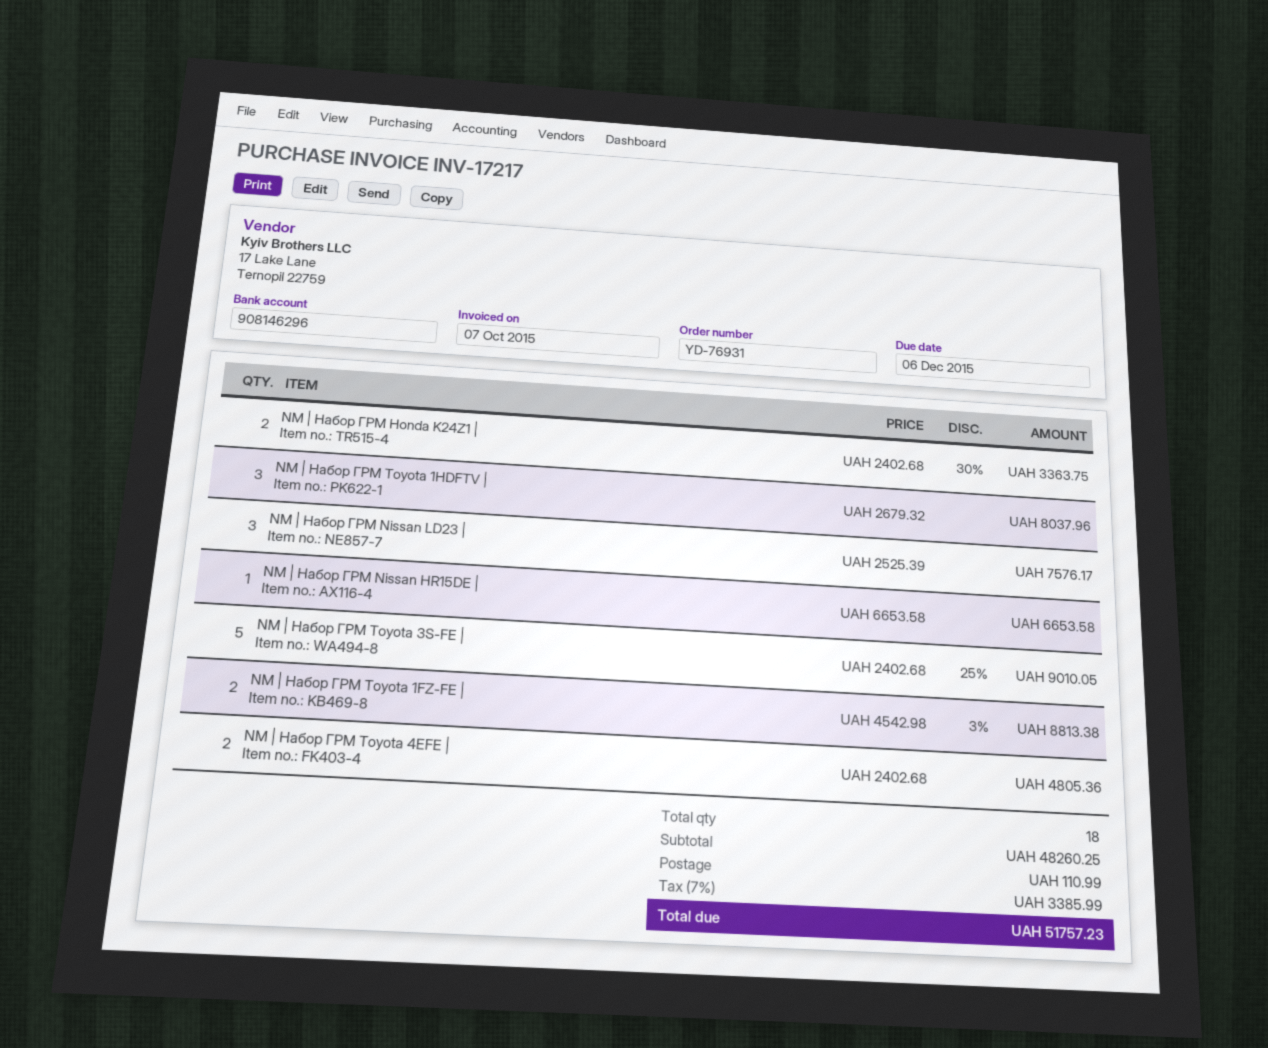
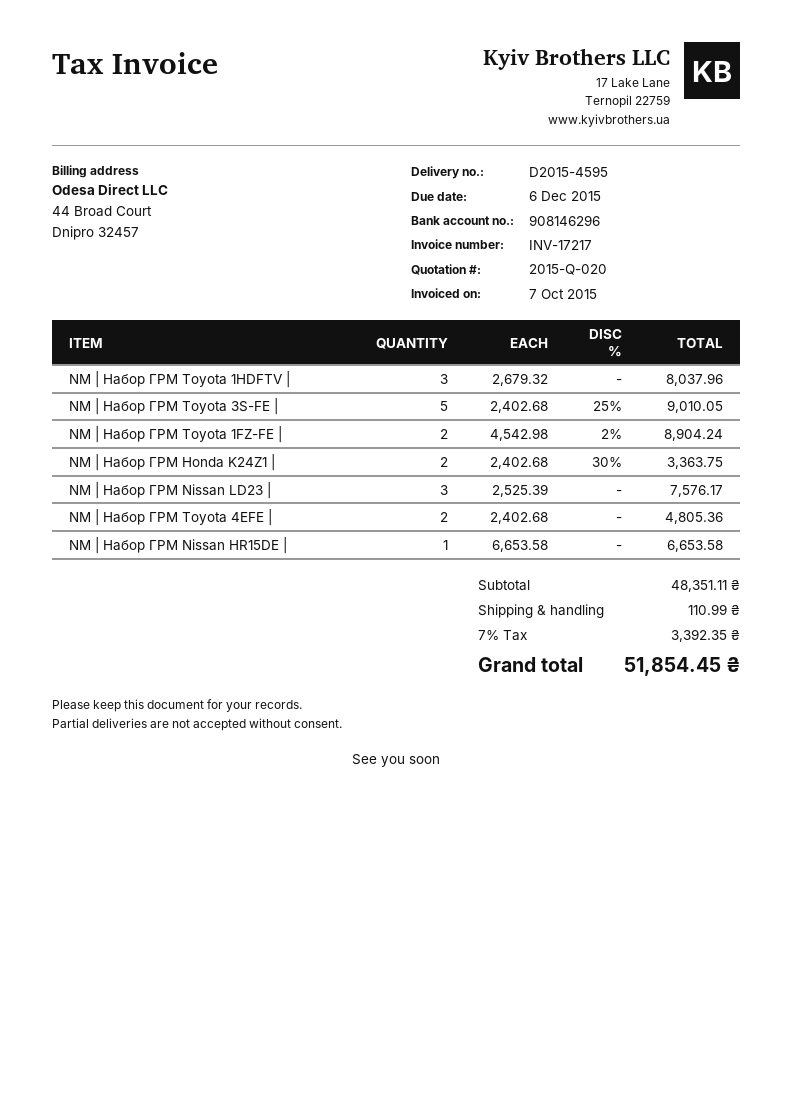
NM | Набор ГРМ Toyota 1FZ-FE |: 2 x 4542.98 - 3% = 8813.38 -> 2 x 4542.98 - 2% = 8904.24
subtotal: 48260.25 -> 48351.11
tax: 7% = 3385.99 -> 7% = 3392.35
total: 51757.23 -> 51854.45

